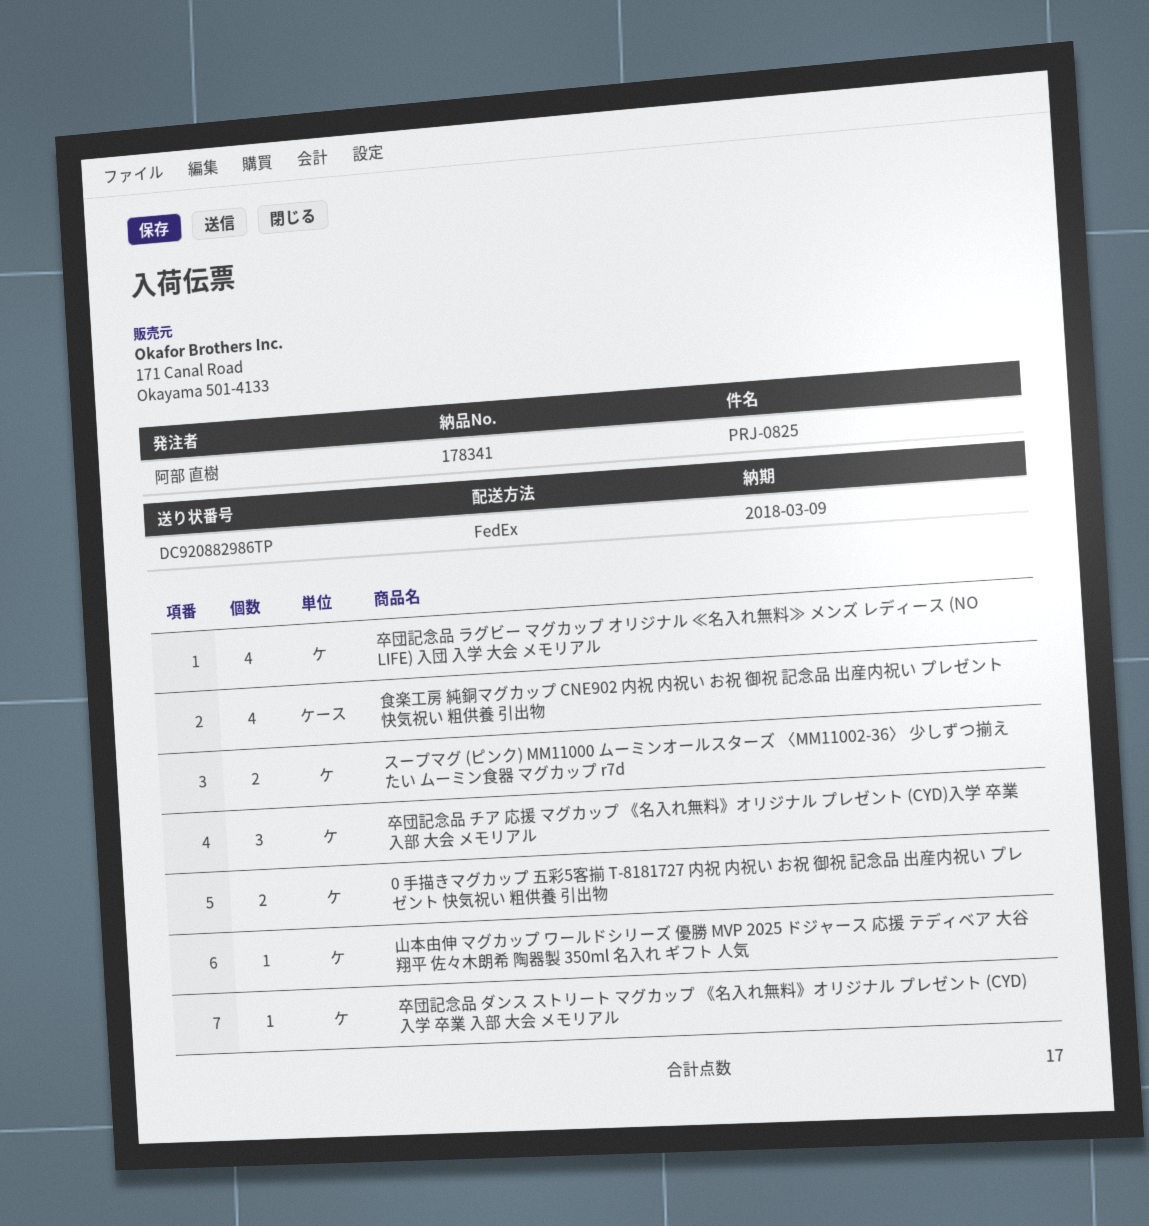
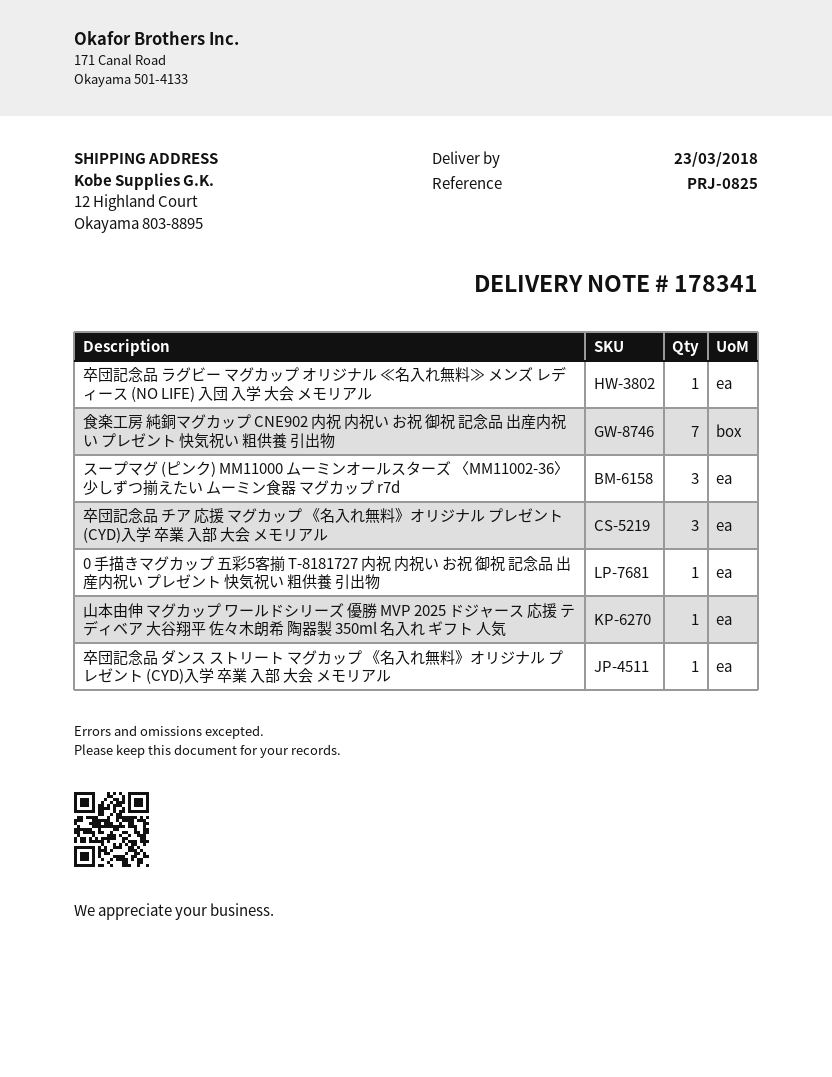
delivery date: 2018-03-09 -> 2018-03-23
卒団記念品 ラグビー マグカップ オリジナル ≪名入れ無料≫ メンズ レディース (NO LIFE) 入団 入学 大会 メモリアル: 4 -> 1
食楽工房 純銅マグカップ CNE902 内祝 内祝い お祝 御祝 記念品 出産内祝い プレゼント 快気祝い 粗供養 引出物: 4 -> 7
スープマグ (ピンク) MM11000 ムーミンオールスターズ 〈MM11002-36〉 少しずつ揃えたい ムーミン食器 マグカップ r7d: 2 -> 3
0 手描きマグカップ 五彩5客揃 T-8181727 内祝 内祝い お祝 御祝 記念品 出産内祝い プレゼント 快気祝い 粗供養 引出物: 2 -> 1

